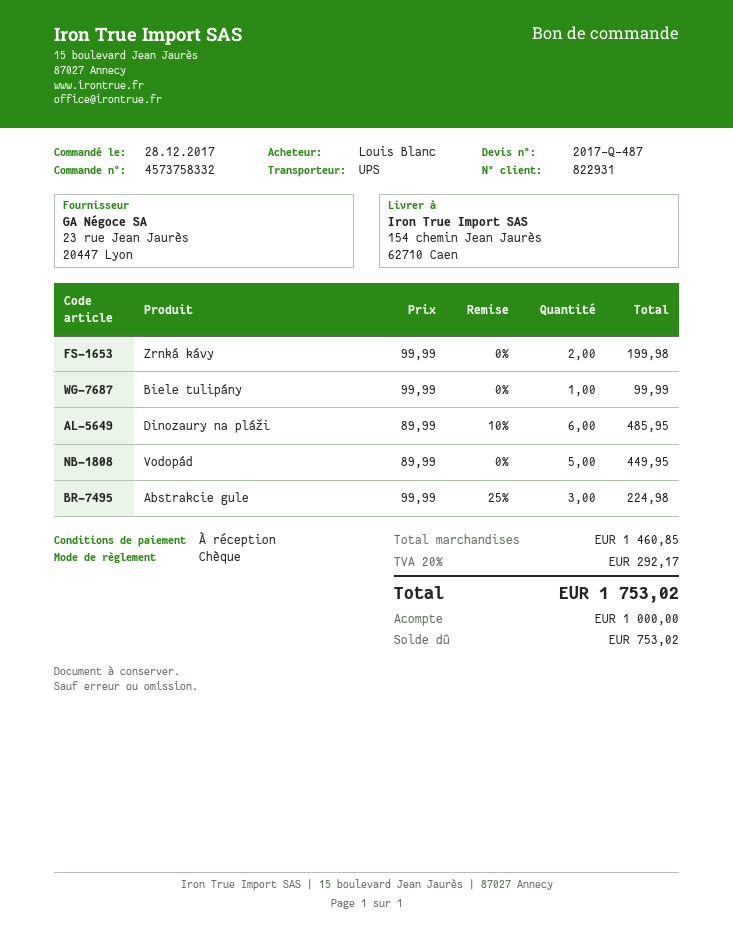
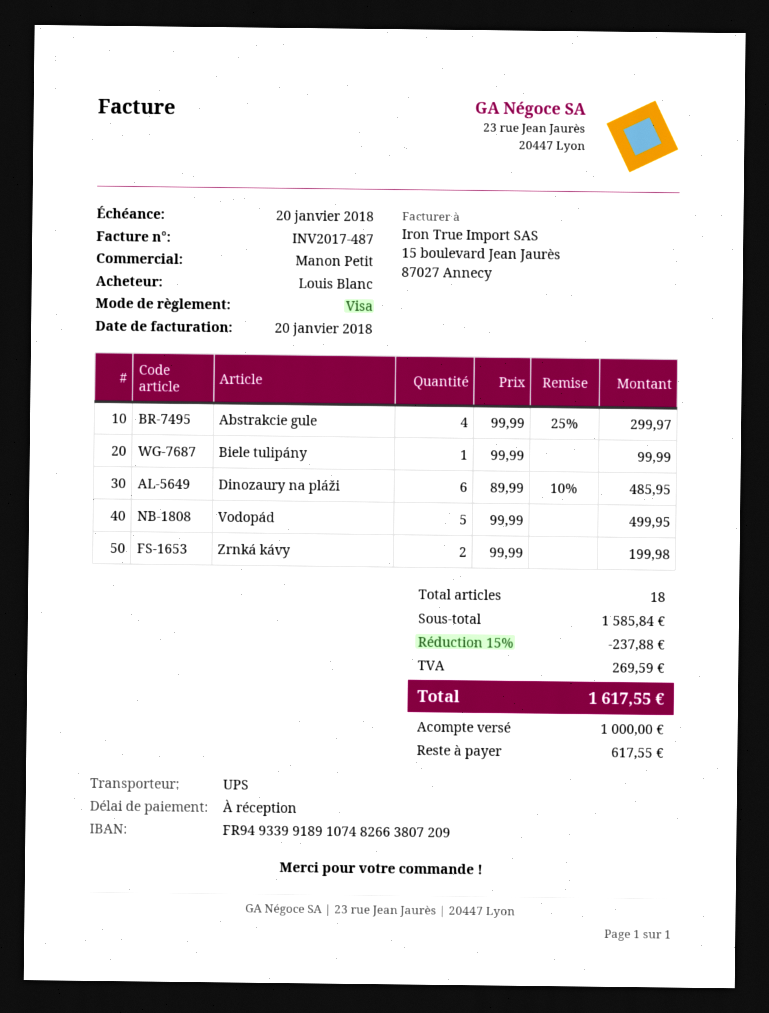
payment method: cheque -> Visa
Vodopád: 5 x 89.99 = 449.95 -> 5 x 99.99 = 499.95
Abstrakcie gule: 3 x 99.99 - 25% = 224.98 -> 4 x 99.99 - 25% = 299.97
subtotal: 1460.85 -> 1585.84
discount: none -> 15% = 237.88
tax: 292.17 -> 269.59
total: 1753.02 -> 1617.55
balance: 753.02 -> 617.55

